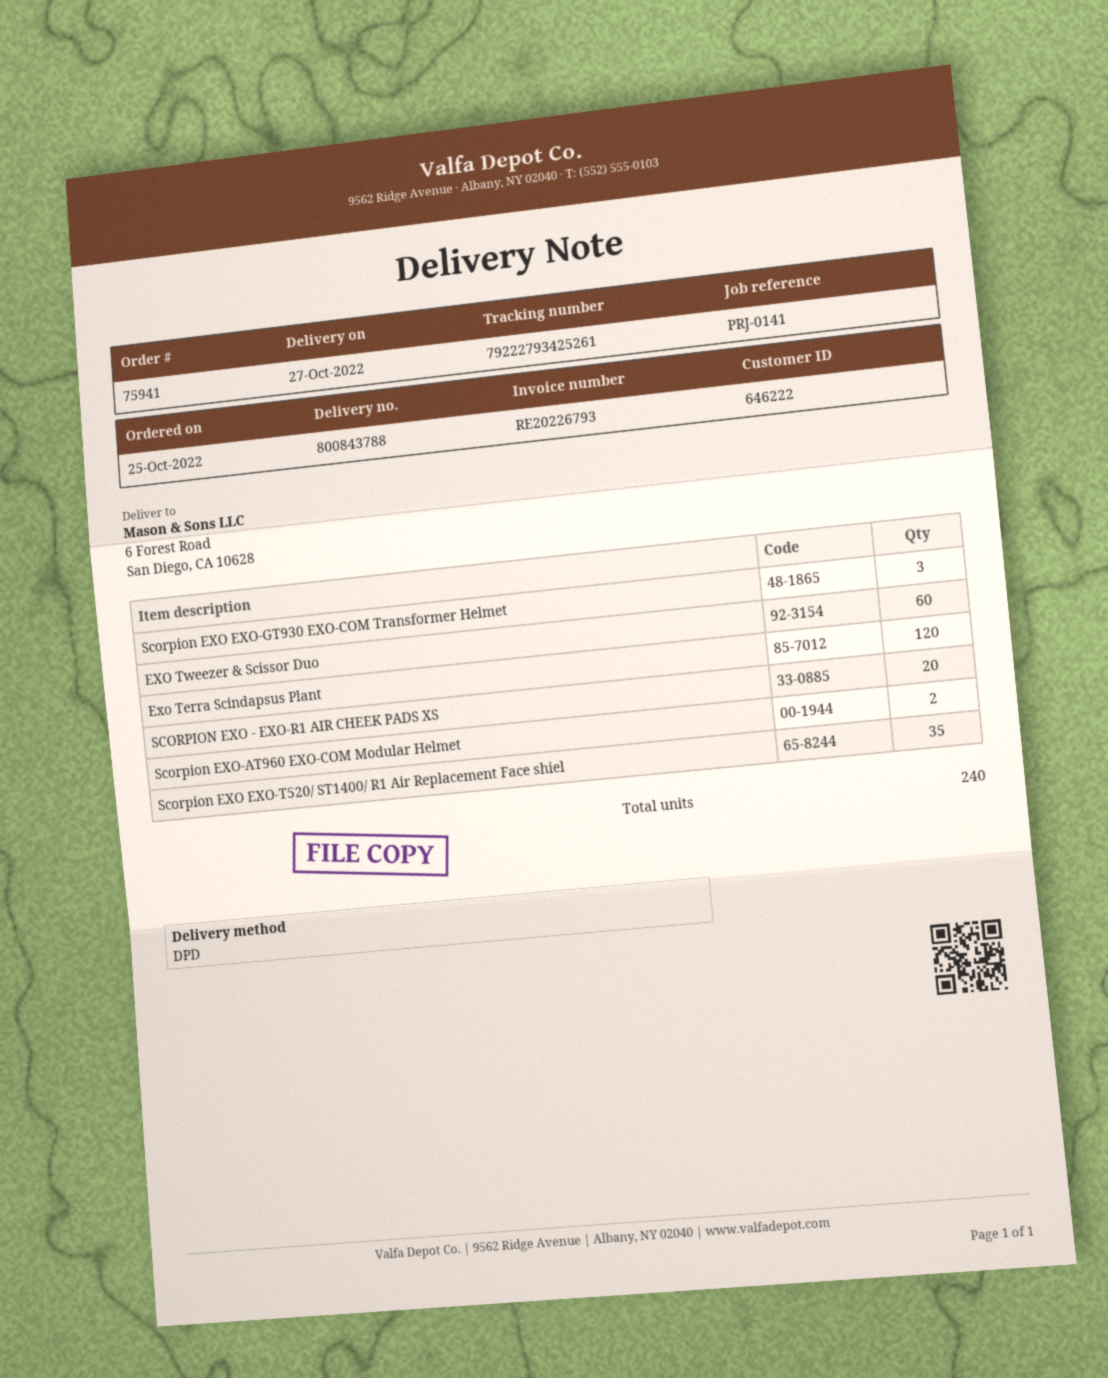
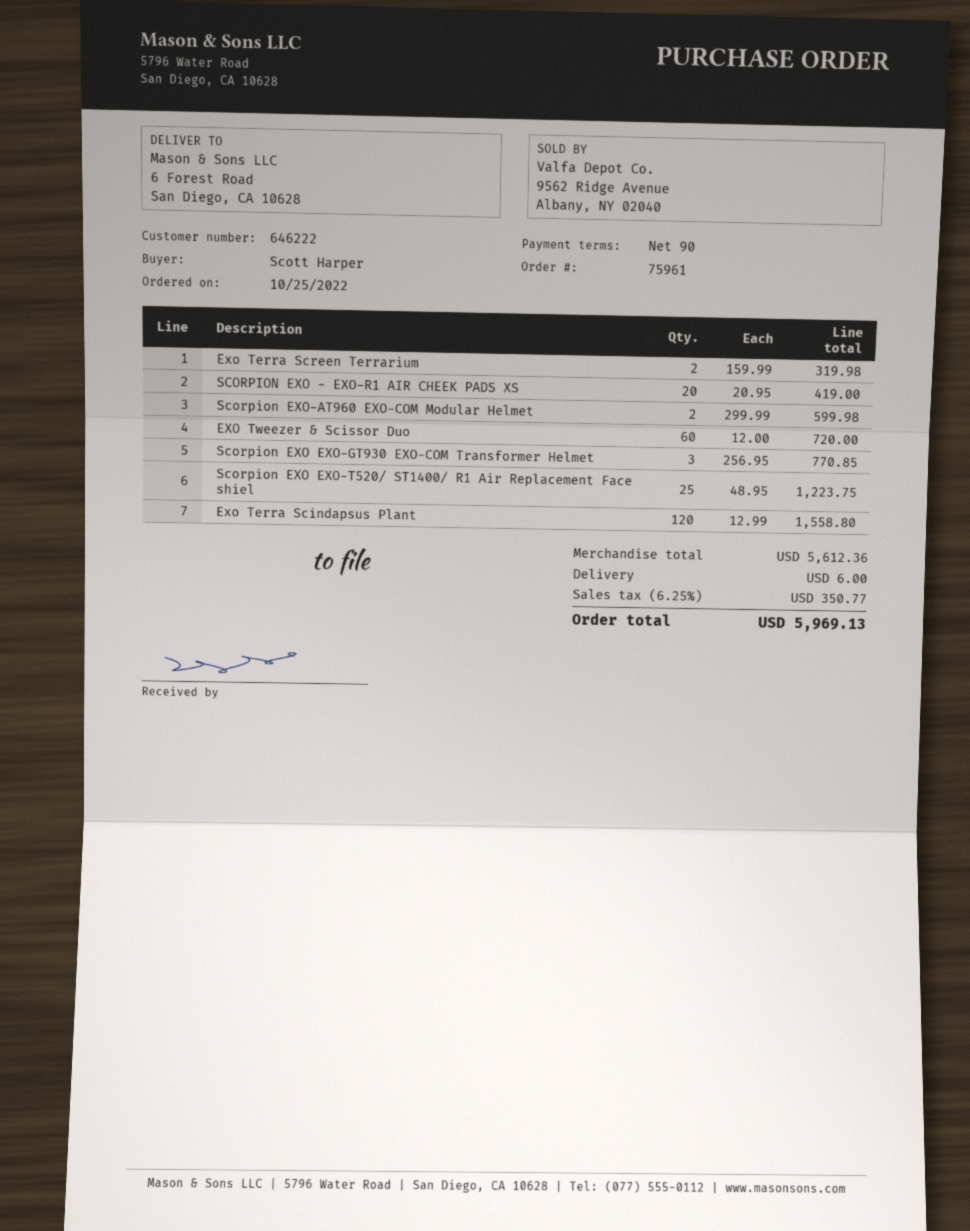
order number: 75941 -> 75961
Scorpion EXO EXO-T520/ ST1400/ R1 Air Replacement Face shiel: 35 -> 25
Exo Terra Screen Terrarium: none -> 2

